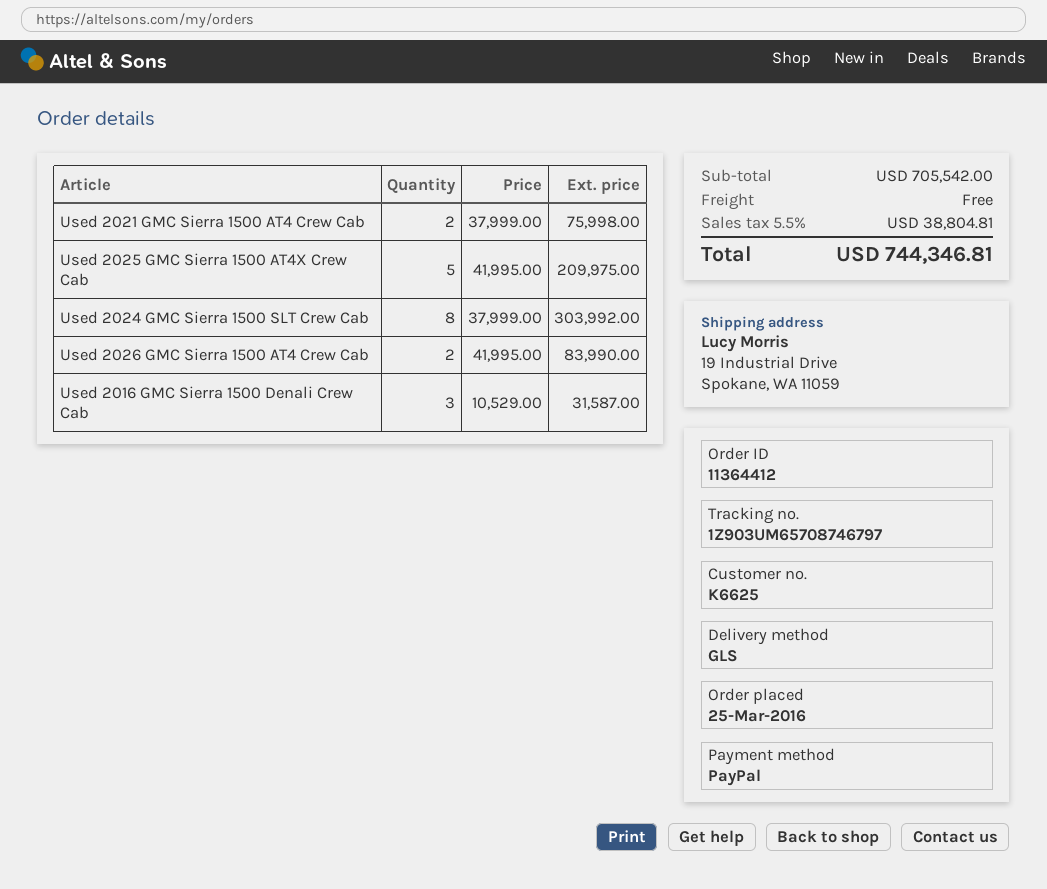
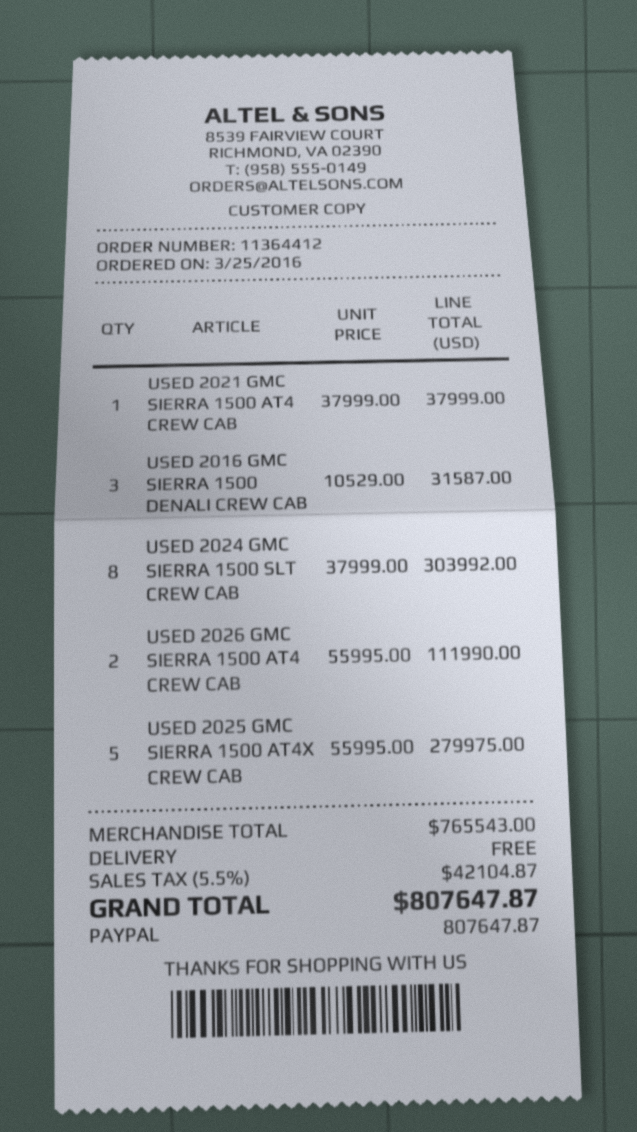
Used 2021 GMC Sierra 1500 AT4 Crew Cab: 2 x 37999.00 = 75998.00 -> 1 x 37999.00 = 37999.00
Used 2025 GMC Sierra 1500 AT4X Crew Cab: 5 x 41995.00 = 209975.00 -> 5 x 55995.00 = 279975.00
Used 2026 GMC Sierra 1500 AT4 Crew Cab: 2 x 41995.00 = 83990.00 -> 2 x 55995.00 = 111990.00
subtotal: 705542.00 -> 765543.00
tax: 5.5% = 38804.81 -> 5.5% = 42104.87
total: 744346.81 -> 807647.87

